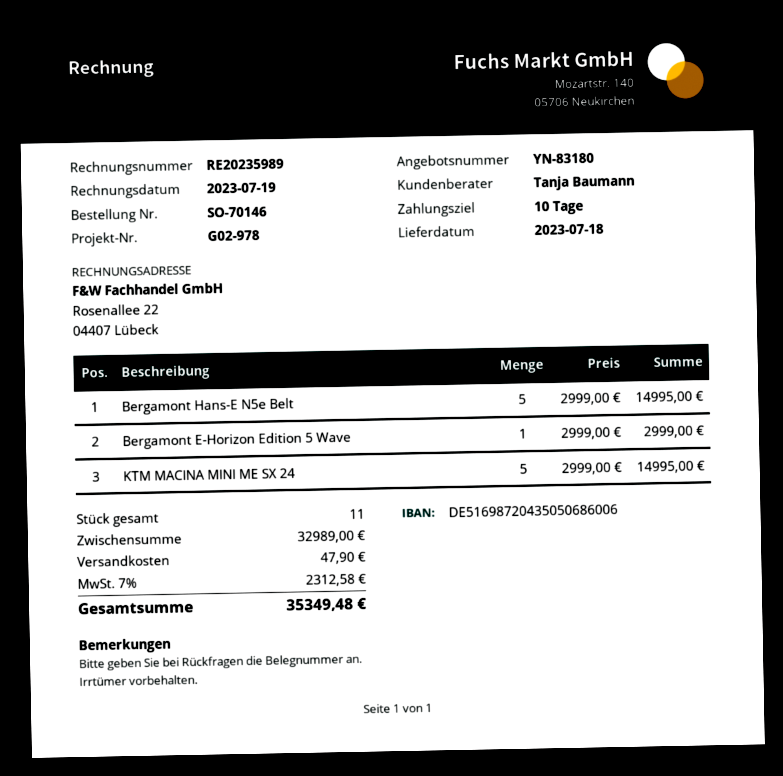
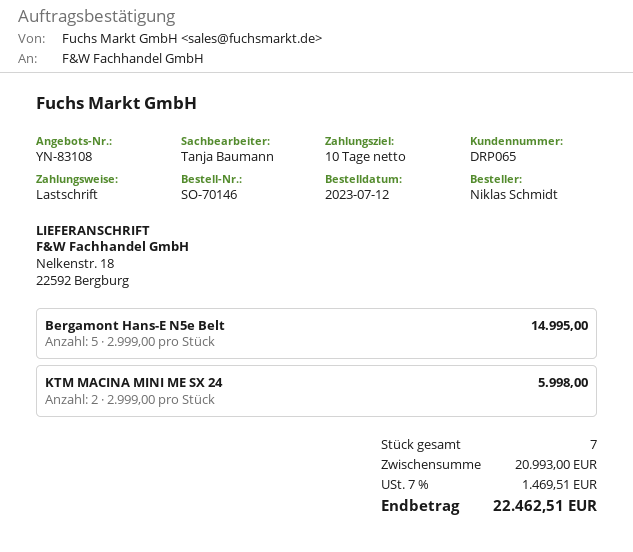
quote number: YN-83180 -> YN-83108
Bergamont E-Horizon Edition 5 Wave: 1 x 2999.00 = 2999.00 -> none
KTM MACINA MINI ME SX 24: 5 x 2999.00 = 14995.00 -> 2 x 2999.00 = 5998.00
total quantity: 11 -> 7
subtotal: 32989.00 -> 20993.00
shipping: 47.90 -> none
tax: 7% = 2312.58 -> 7% = 1469.51
total: 35349.48 -> 22462.51

